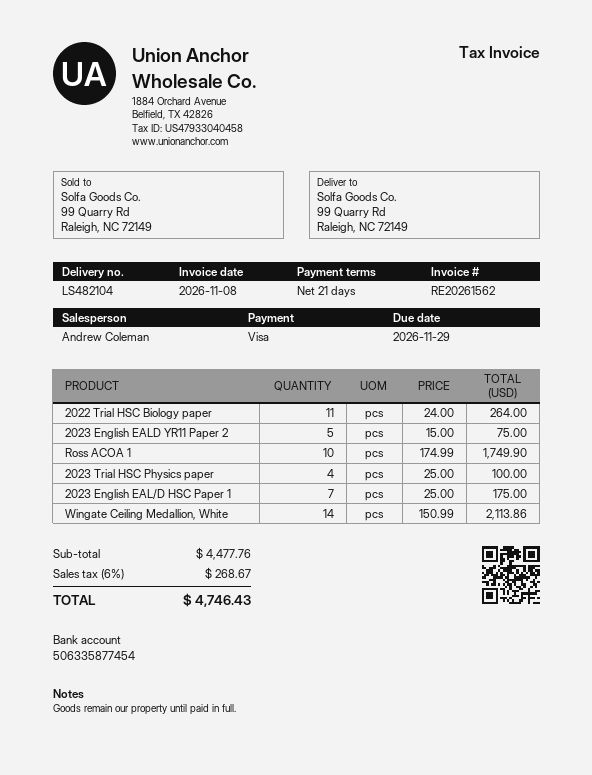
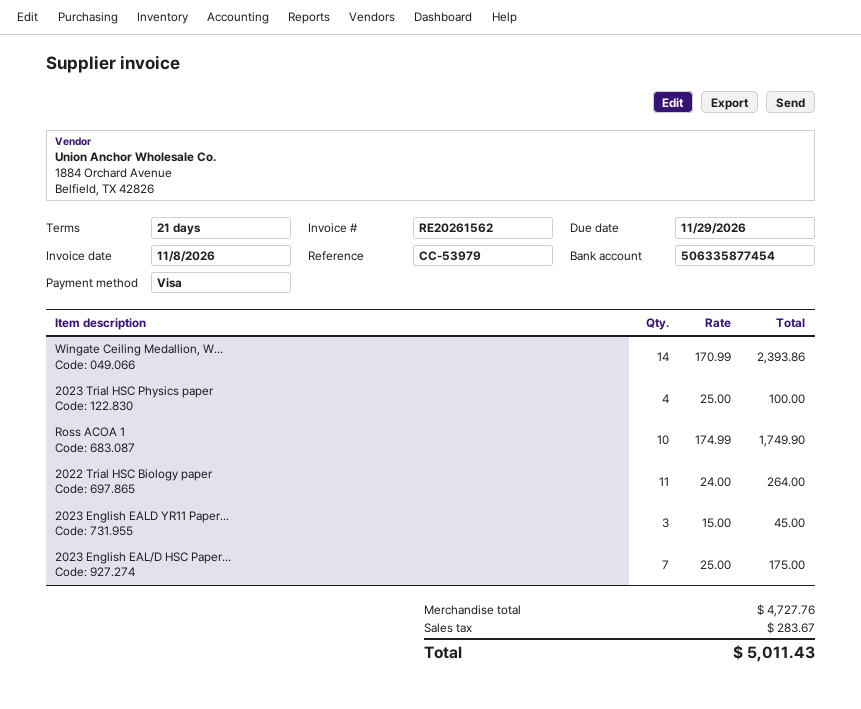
2023 English EALD YR11 Paper 2: 5 x 15.00 = 75.00 -> 3 x 15.00 = 45.00
Wingate Ceiling Medallion, White: 14 x 150.99 = 2113.86 -> 14 x 170.99 = 2393.86
subtotal: 4477.76 -> 4727.76
tax: 268.67 -> 283.67
total: 4746.43 -> 5011.43

